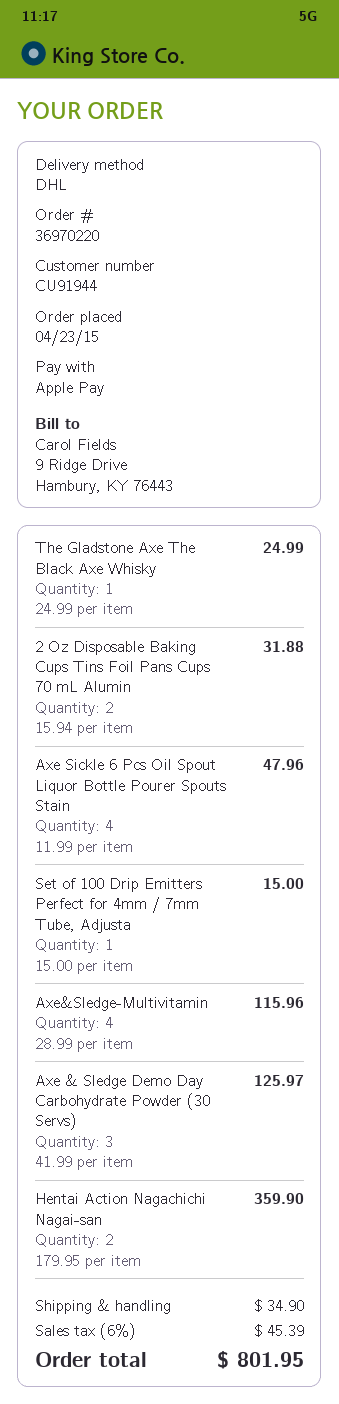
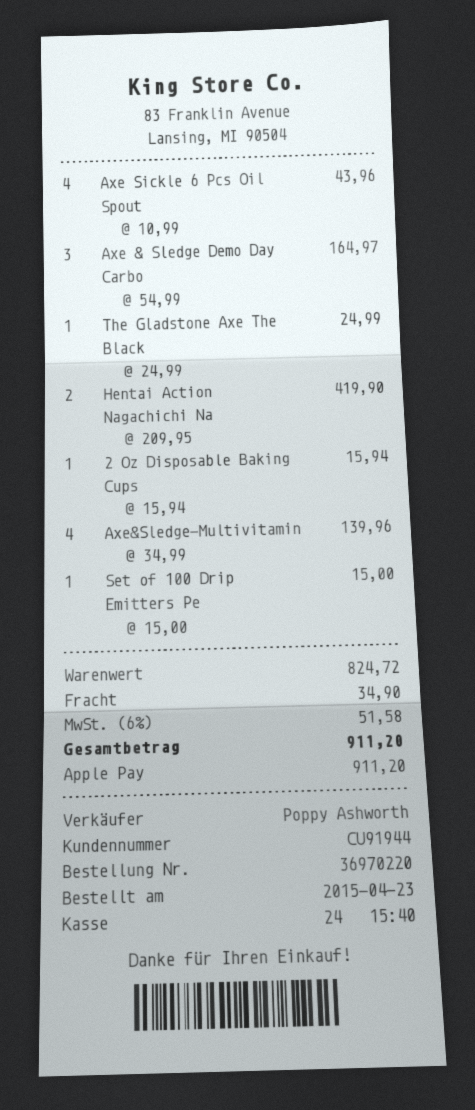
2 Oz Disposable Baking Cups Tins Foil Pans Cups 70 mL Alumin: 2 x 15.94 = 31.88 -> 1 x 15.94 = 15.94
Axe Sickle 6 Pcs Oil Spout Liquor Bottle Pourer Spouts Stain: 4 x 11.99 = 47.96 -> 4 x 10.99 = 43.96
Axe&Sledge-Multivitamin: 4 x 28.99 = 115.96 -> 4 x 34.99 = 139.96
Axe & Sledge Demo Day Carbohydrate Powder (30 Servs): 3 x 41.99 = 125.97 -> 3 x 54.99 = 164.97
Hentai Action Nagachichi Nagai-san: 2 x 179.95 = 359.90 -> 2 x 209.95 = 419.90
tax: 6% = 45.39 -> 6% = 51.58
total: 801.95 -> 911.20

